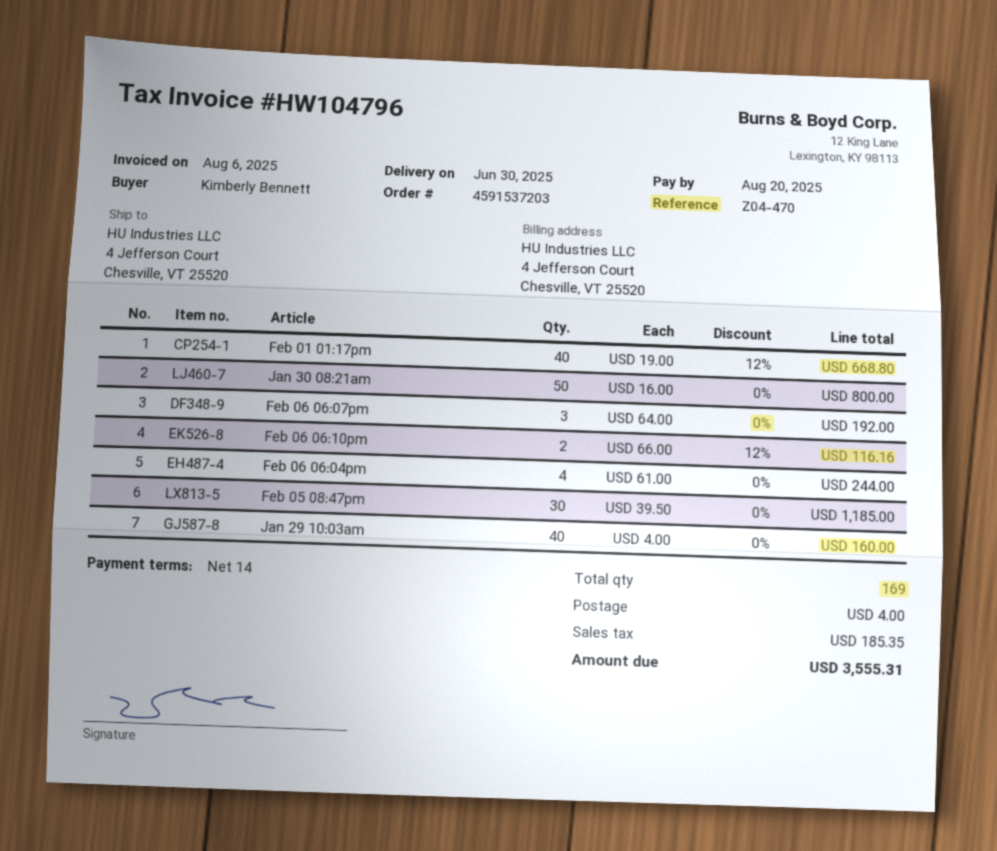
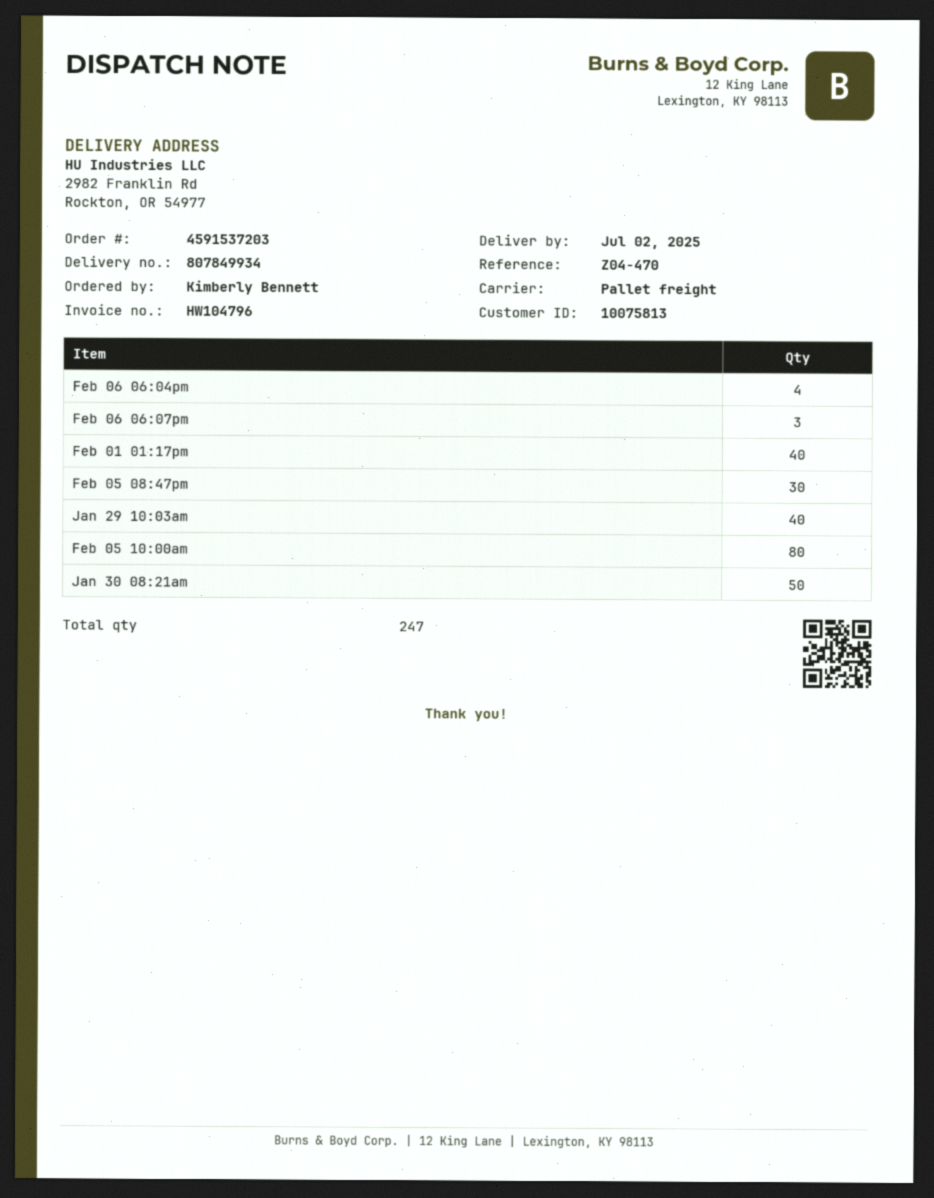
delivery date: 2025-06-30 -> 2025-07-02
ship to: 4 Jefferson Court, Chesville, VT 25520 -> 2982 Franklin Rd, Rockton, OR 54977
Feb 06 06:10pm: 2 -> none
Feb 05 10:00am: none -> 80
total quantity: 169 -> 247

